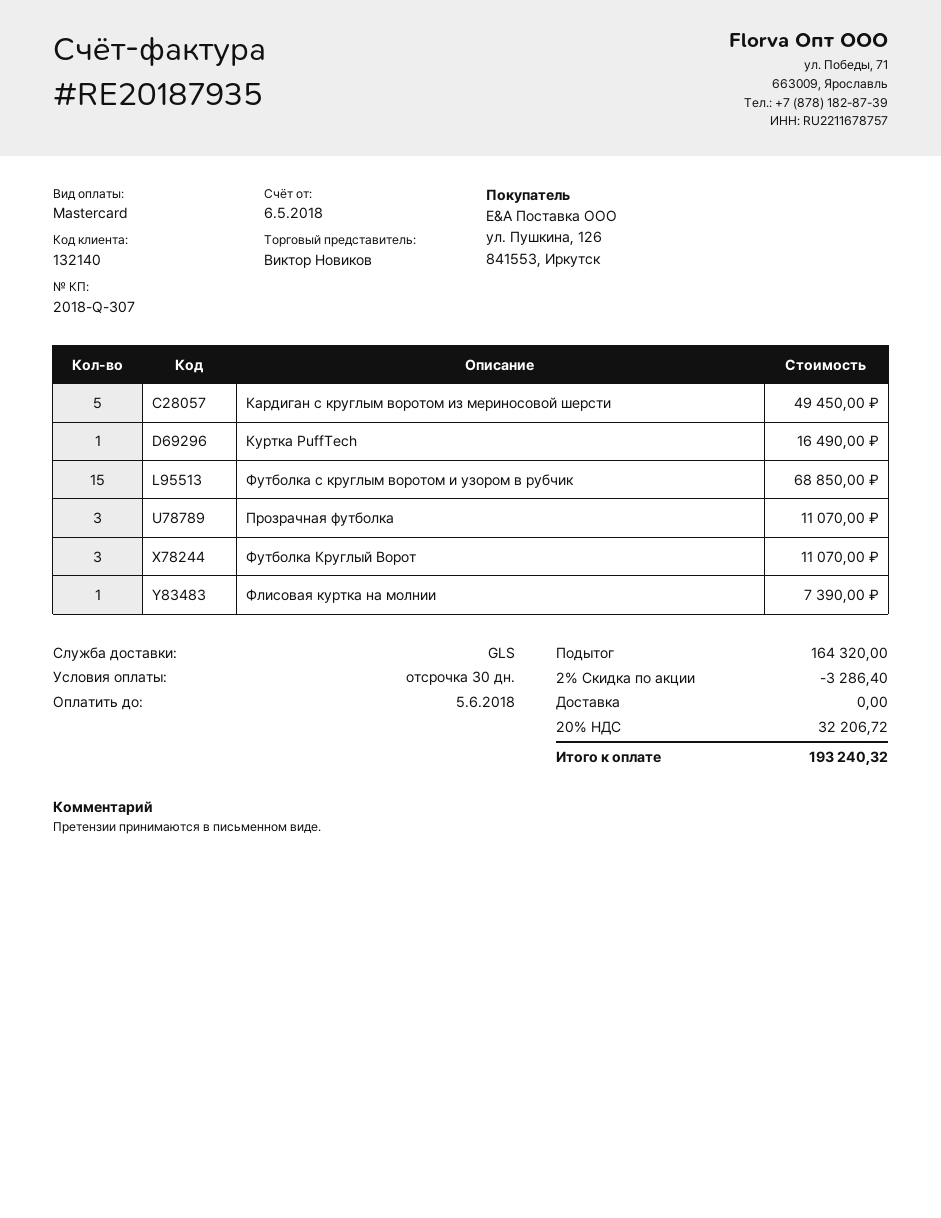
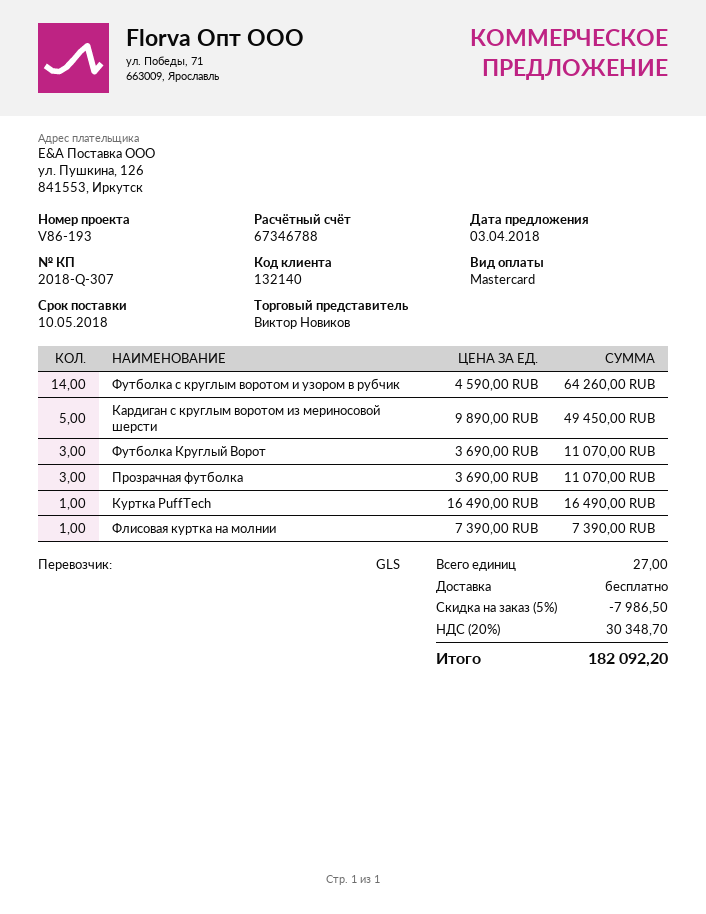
Футболка с круглым воротом и узором в рубчик: 15 for 68850.00 -> 14 for 64260.00
discount: 2% = 3286.40 -> 5% = 7986.50
tax: 20% = 32206.72 -> 20% = 30348.70
total: 193240.32 -> 182092.20

